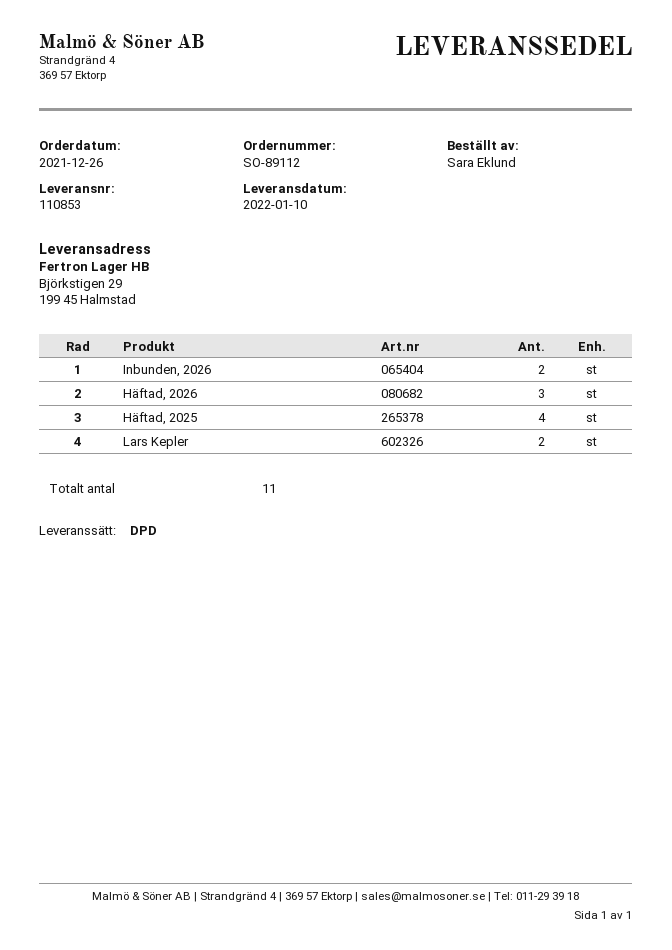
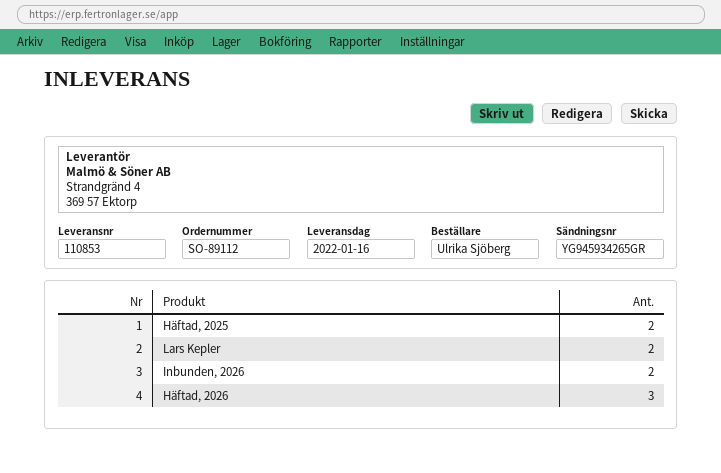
delivery date: 2022-01-10 -> 2022-01-16
ordered by: Sara Eklund -> Ulrika Sjöberg
Häftad, 2025: 4 -> 2

